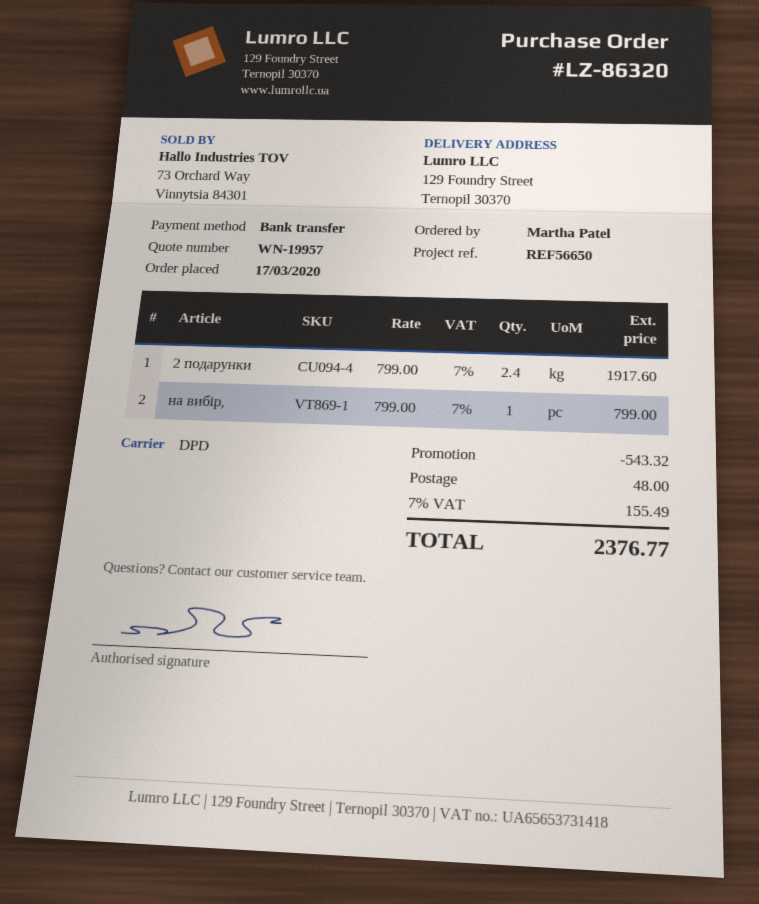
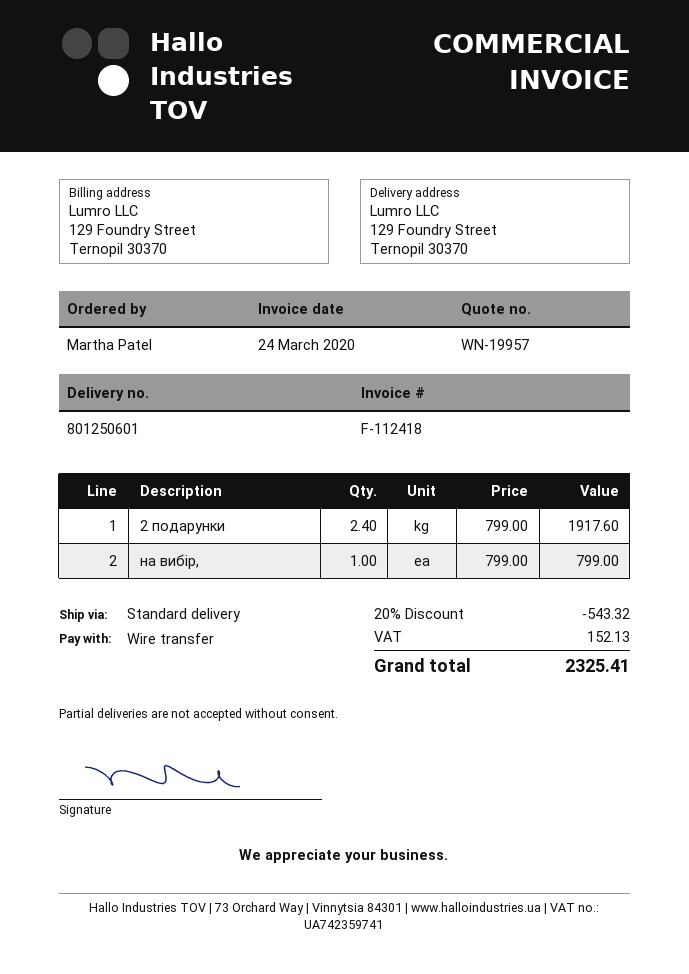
shipping method: DPD -> standard
shipping: 48.00 -> none
tax: 155.49 -> 152.13
total: 2376.77 -> 2325.41

